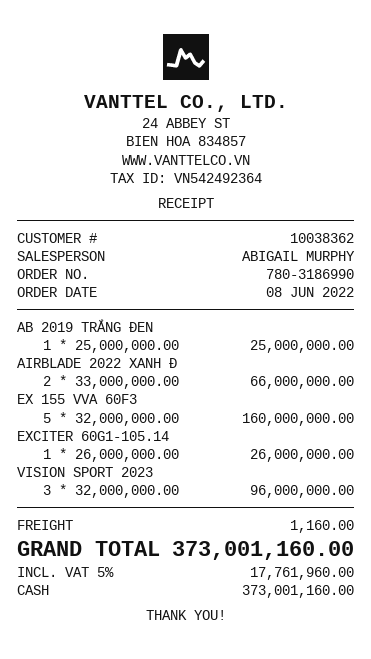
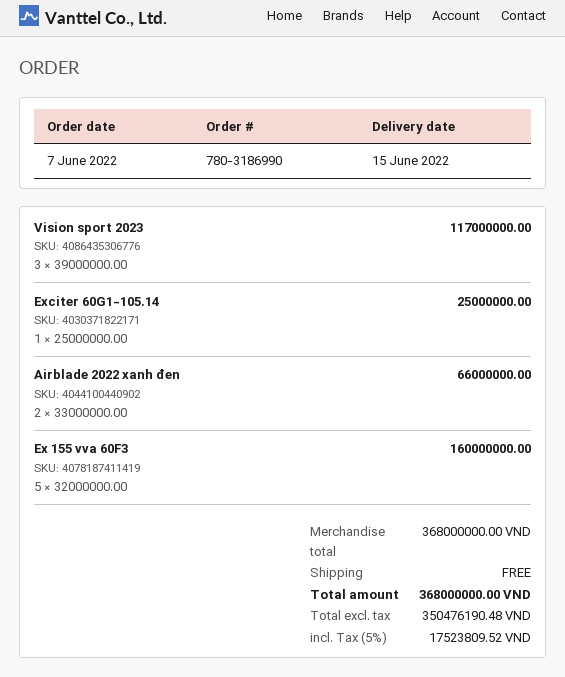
order date: 2022-06-08 -> 2022-06-07
AB 2019 TRẮNG ĐEN: 1 x 25000000.00 = 25000000.00 -> none
EXCITER 60G1-105.14: 1 x 26000000.00 = 26000000.00 -> 1 x 25000000.00 = 25000000.00
VISION SPORT 2023: 3 x 32000000.00 = 96000000.00 -> 3 x 39000000.00 = 117000000.00
shipping: 1160.00 -> 0.00
tax: 5% = 17761960.00 -> 5% = 17523809.52
total: 373001160.00 -> 368000000.00

